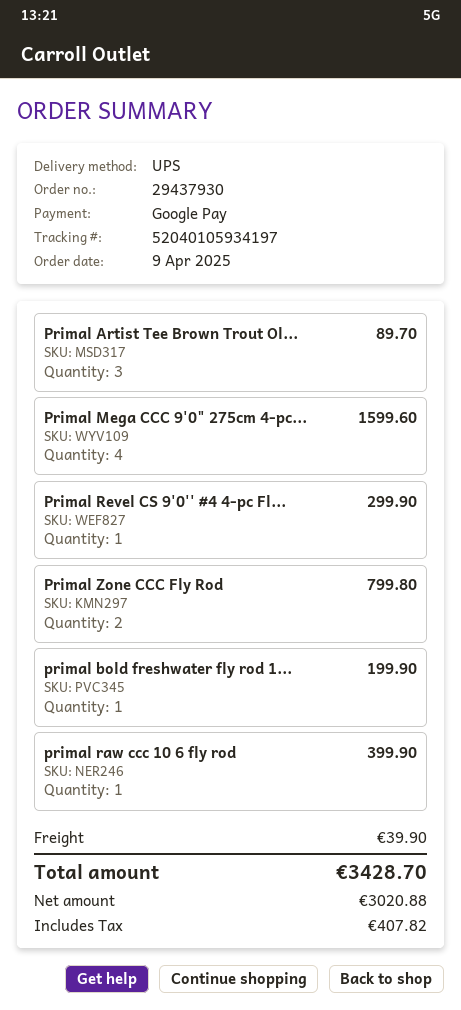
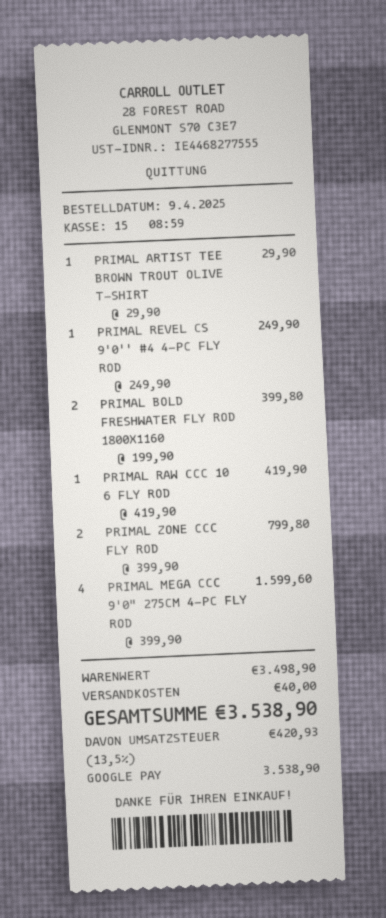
Primal Artist Tee Brown Trout Ol...: 3 for 89.70 -> 1 for 29.90
Primal Revel CS 9'0'' #4 4-pc Fl...: 1 for 299.90 -> 1 for 249.90
primal bold freshwater fly rod 1...: 1 for 199.90 -> 2 for 399.80
primal raw ccc 10 6 fly rod: 1 for 399.90 -> 1 for 419.90
shipping: 39.90 -> 40.00
tax: 407.82 -> 420.93
total: 3428.70 -> 3538.90

